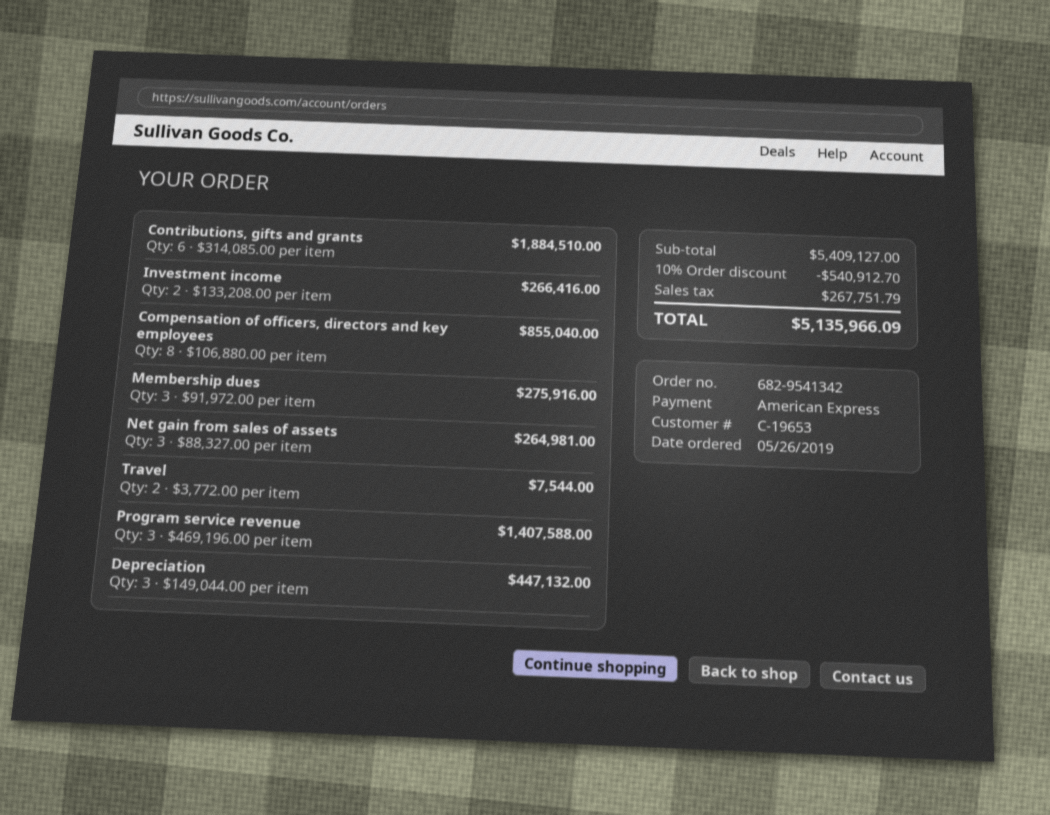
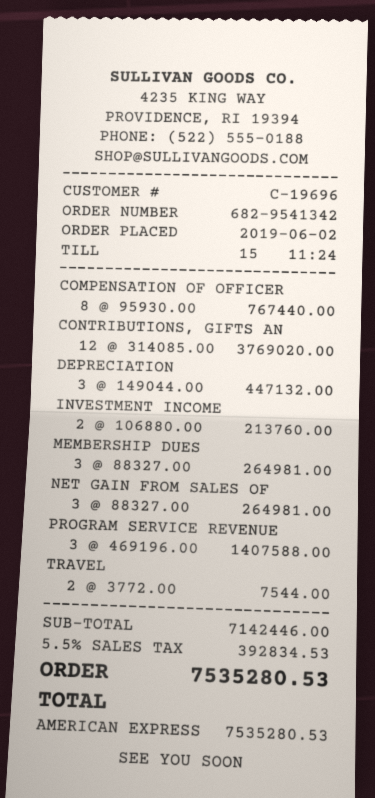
order date: 2019-05-26 -> 2019-06-02
customer number: C-19653 -> C-19696
Contributions, gifts and grants: 6 x 314085.00 = 1884510.00 -> 12 x 314085.00 = 3769020.00
Investment income: 2 x 133208.00 = 266416.00 -> 2 x 106880.00 = 213760.00
Compensation of officers, directors and key employees: 8 x 106880.00 = 855040.00 -> 8 x 95930.00 = 767440.00
Membership dues: 3 x 91972.00 = 275916.00 -> 3 x 88327.00 = 264981.00
subtotal: 5409127.00 -> 7142446.00
discount: 10% = 540912.70 -> none
tax: 267751.79 -> 392834.53
total: 5135966.09 -> 7535280.53

